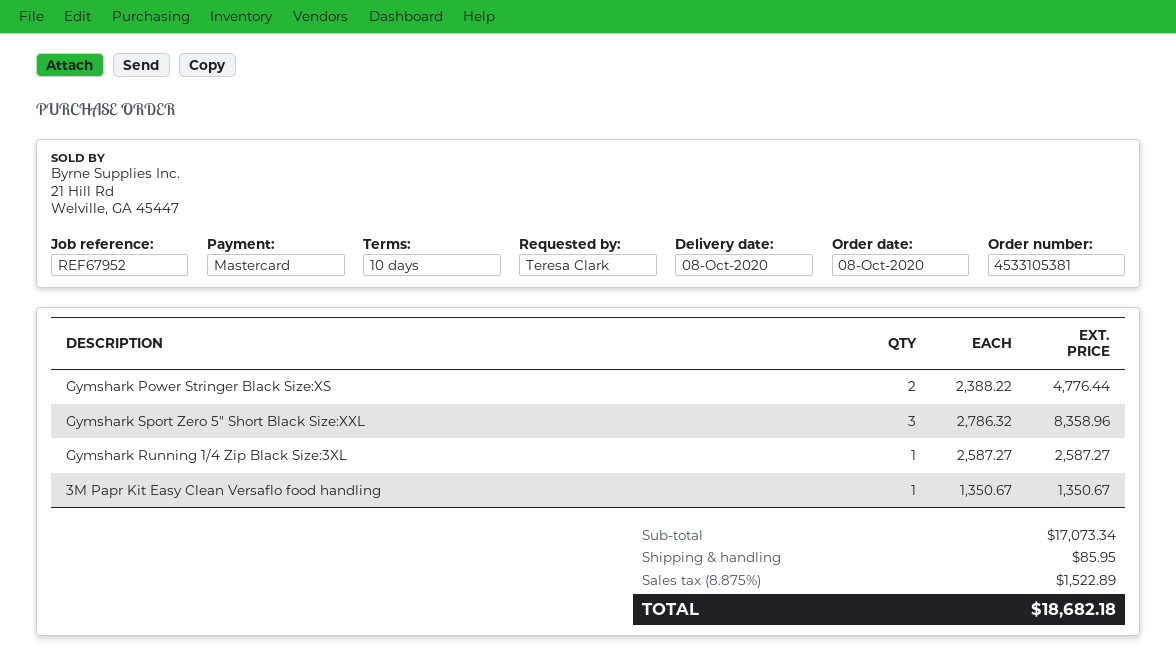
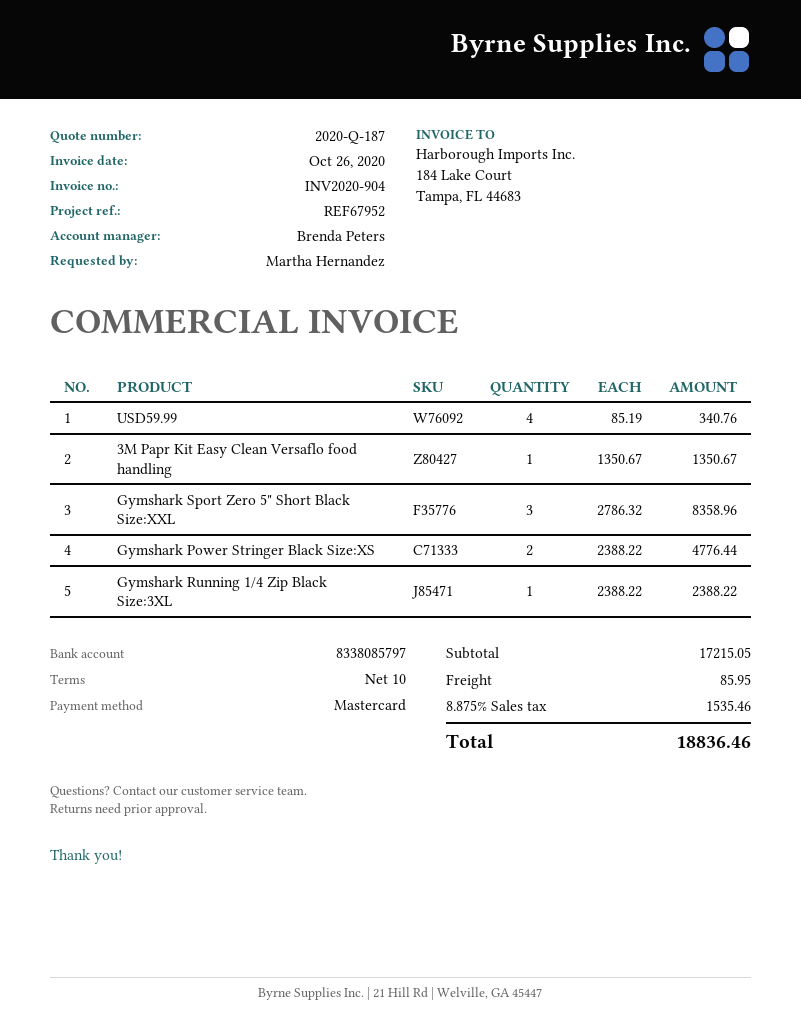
ordered by: Teresa Clark -> Martha Hernandez
Gymshark Running 1/4 Zip Black Size:3XL: 1 x 2587.27 = 2587.27 -> 1 x 2388.22 = 2388.22
USD59.99: none -> 4 x 85.19 = 340.76
subtotal: 17073.34 -> 17215.05
tax: 8.875% = 1522.89 -> 8.875% = 1535.46
total: 18682.18 -> 18836.46

